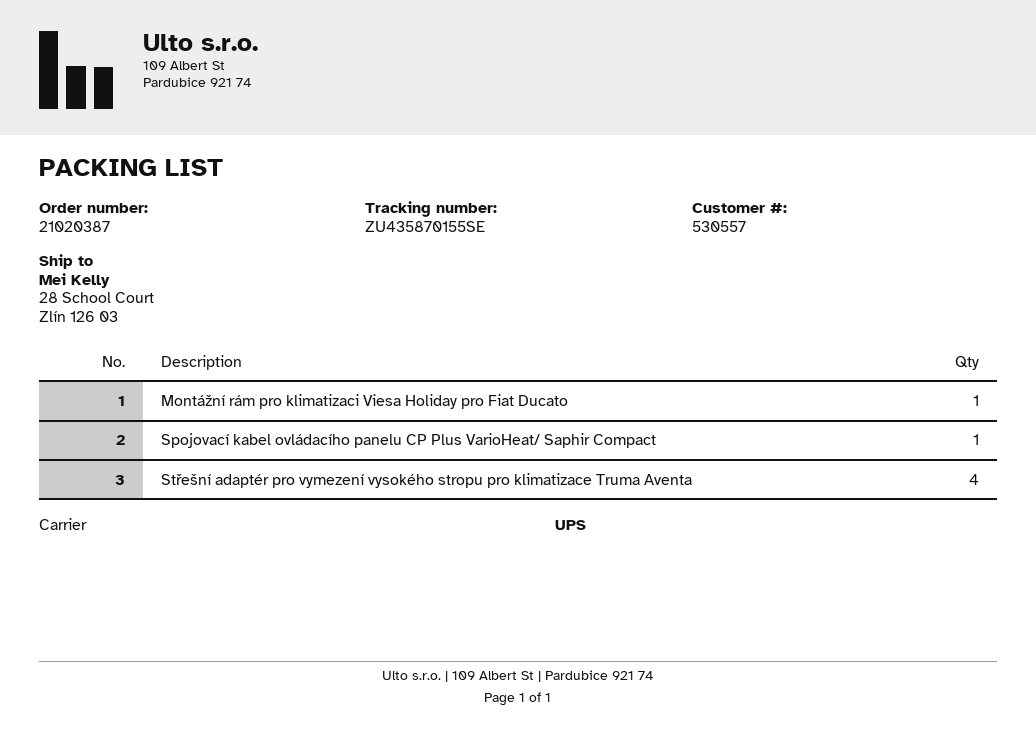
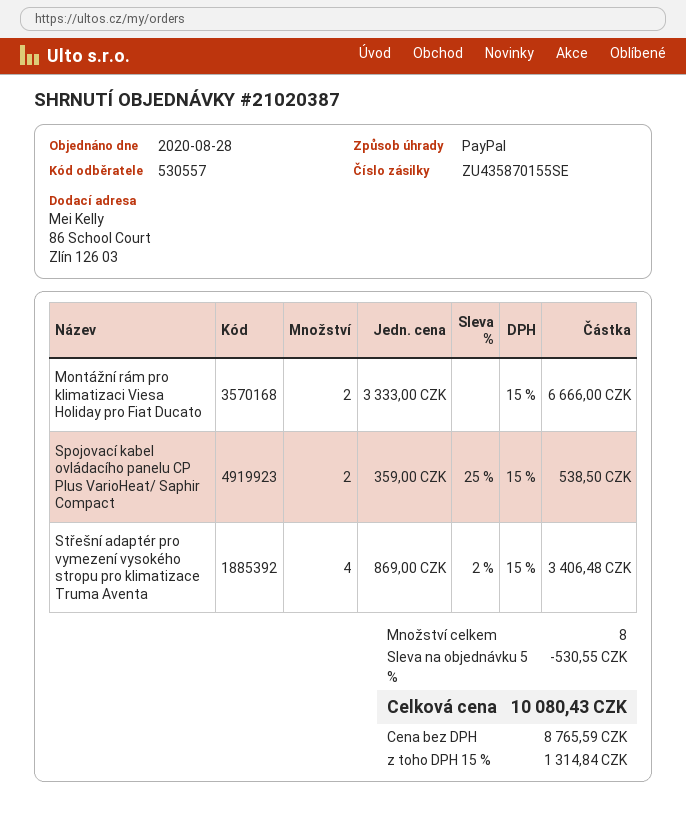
ship to: 28 School Court, Zlín 126 03 -> 86 School Court, Zlín 126 03
Montážní rám pro klimatizaci Viesa Holiday pro Fiat Ducato: 1 -> 2
Spojovací kabel ovládacího panelu CP Plus VarioHeat/ Saphir Compact: 1 -> 2

